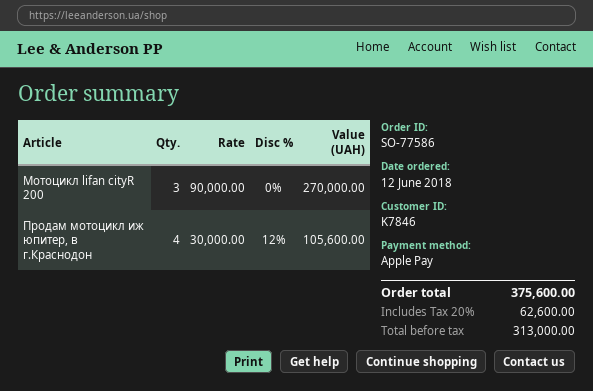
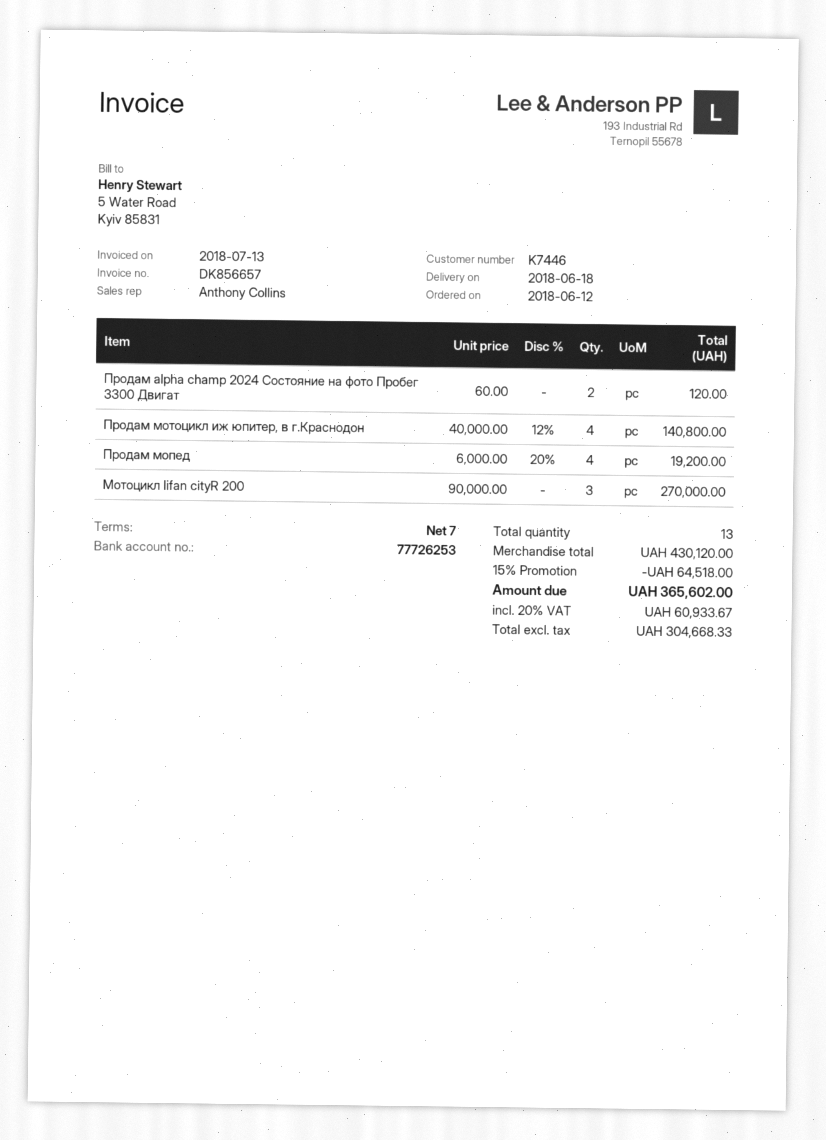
customer number: K7846 -> K7446
Продам мотоцикл иж юпитер, в г.Краснодон: 4 x 30000.00 - 12% = 105600.00 -> 4 x 40000.00 - 12% = 140800.00
Продам alpha champ 2024 Состояние на фото Пробег 3300 Двигат: none -> 2 x 60.00 = 120.00
Продам мопед: none -> 4 x 6000.00 - 20% = 19200.00
discount: none -> 15% = 64518.00
net: 313000.00 -> 304668.33
tax: 20% = 62600.00 -> 20% = 60933.67
total: 375600.00 -> 365602.00

